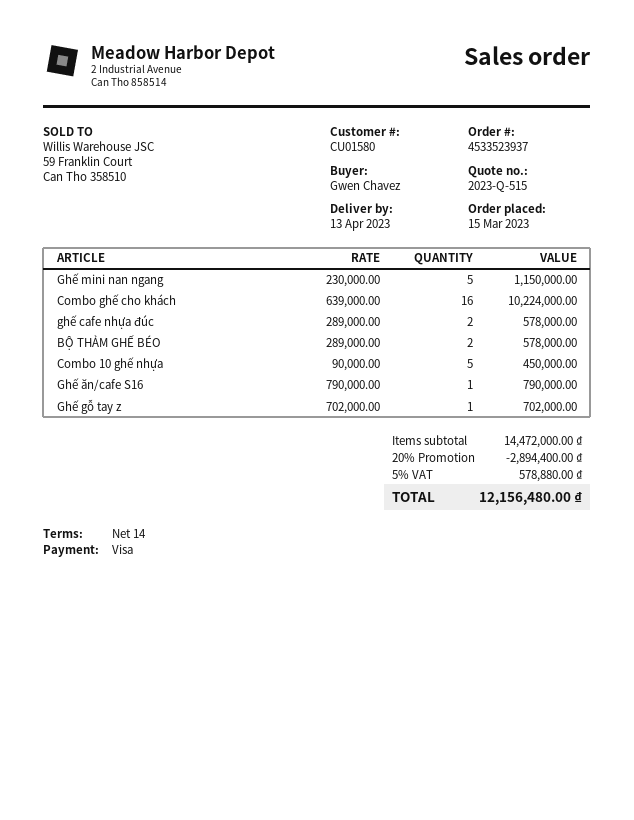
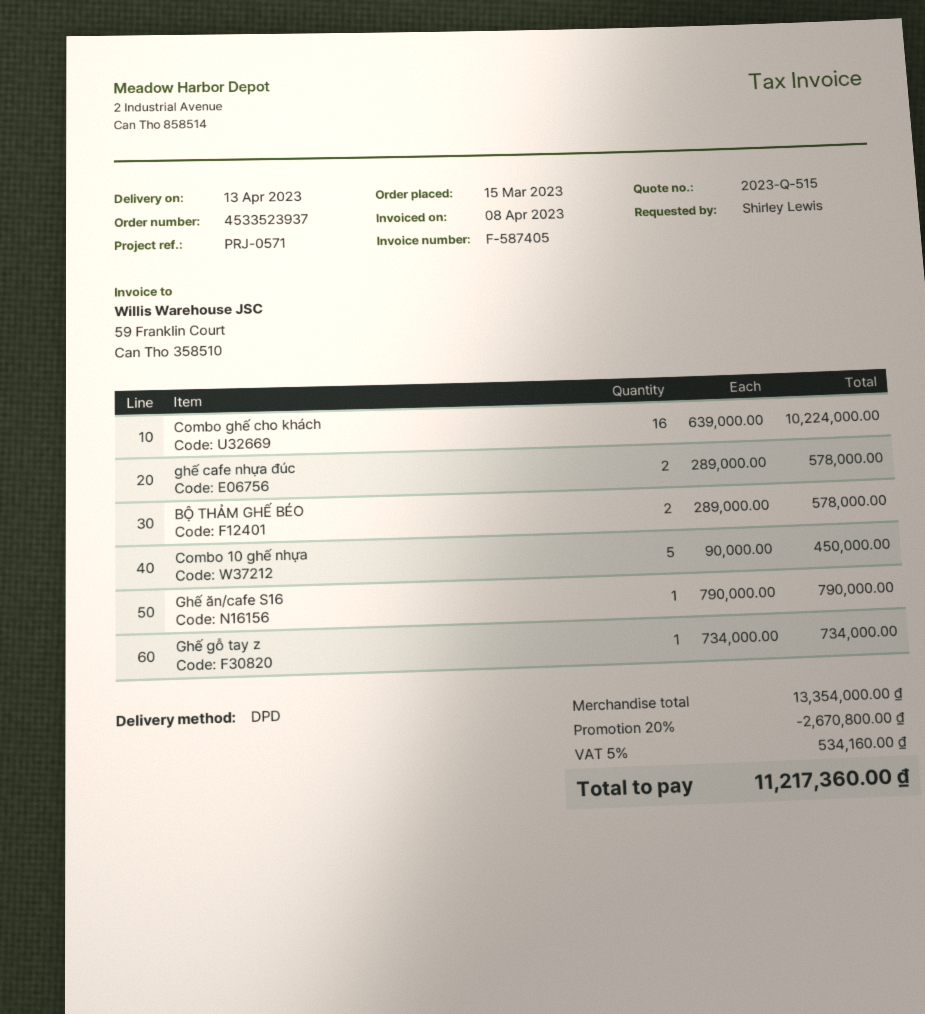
ordered by: Gwen Chavez -> Shirley Lewis
Ghế mini nan ngang: 5 x 230000.00 = 1150000.00 -> none
Ghế gỗ tay z: 1 x 702000.00 = 702000.00 -> 1 x 734000.00 = 734000.00
subtotal: 14472000.00 -> 13354000.00
discount: 20% = 2894400.00 -> 20% = 2670800.00
tax: 5% = 578880.00 -> 5% = 534160.00
total: 12156480.00 -> 11217360.00

